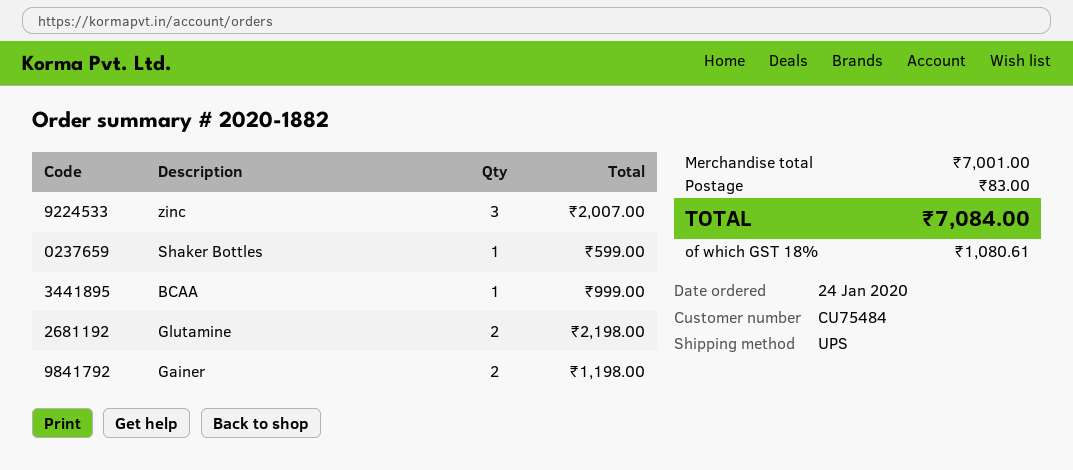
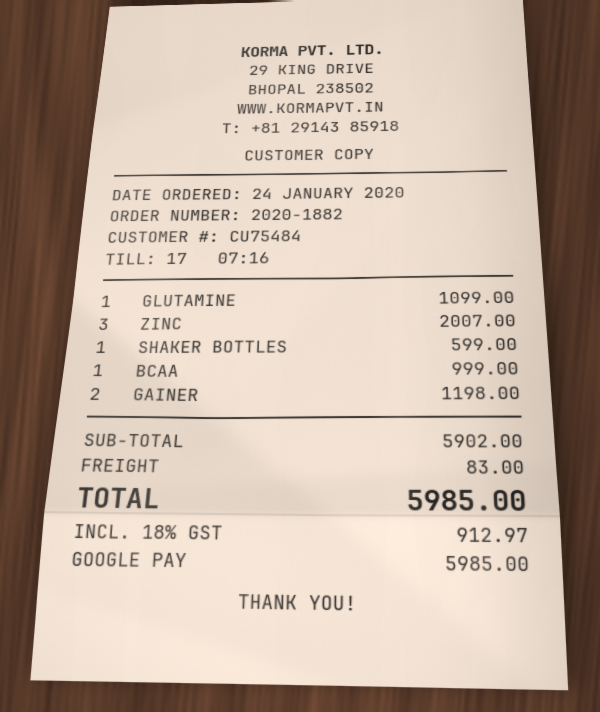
Glutamine: 2 for 2198.00 -> 1 for 1099.00
subtotal: 7001.00 -> 5902.00
tax: 18% = 1080.61 -> 18% = 912.97
total: 7084.00 -> 5985.00

